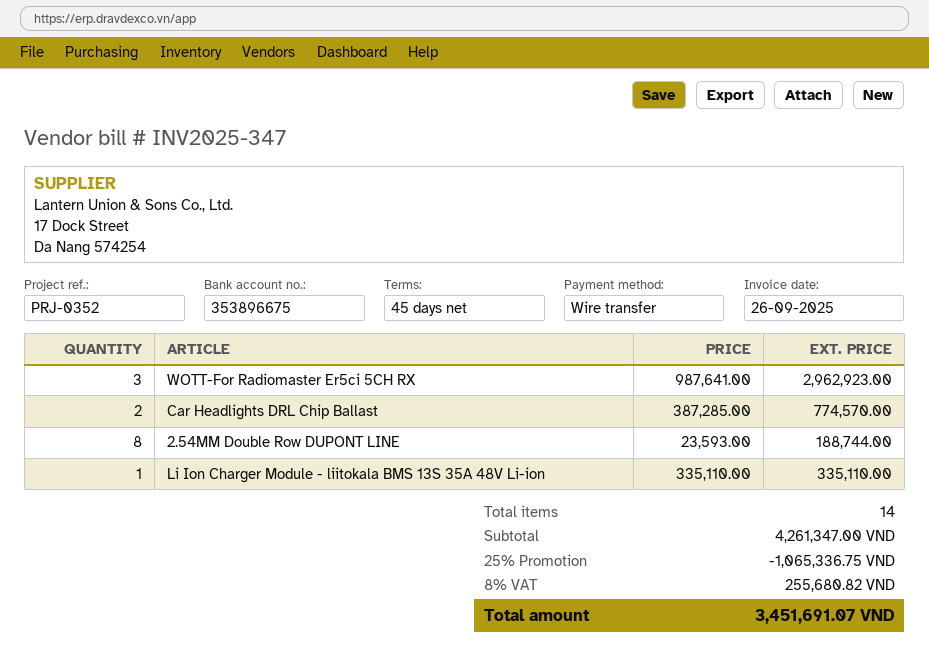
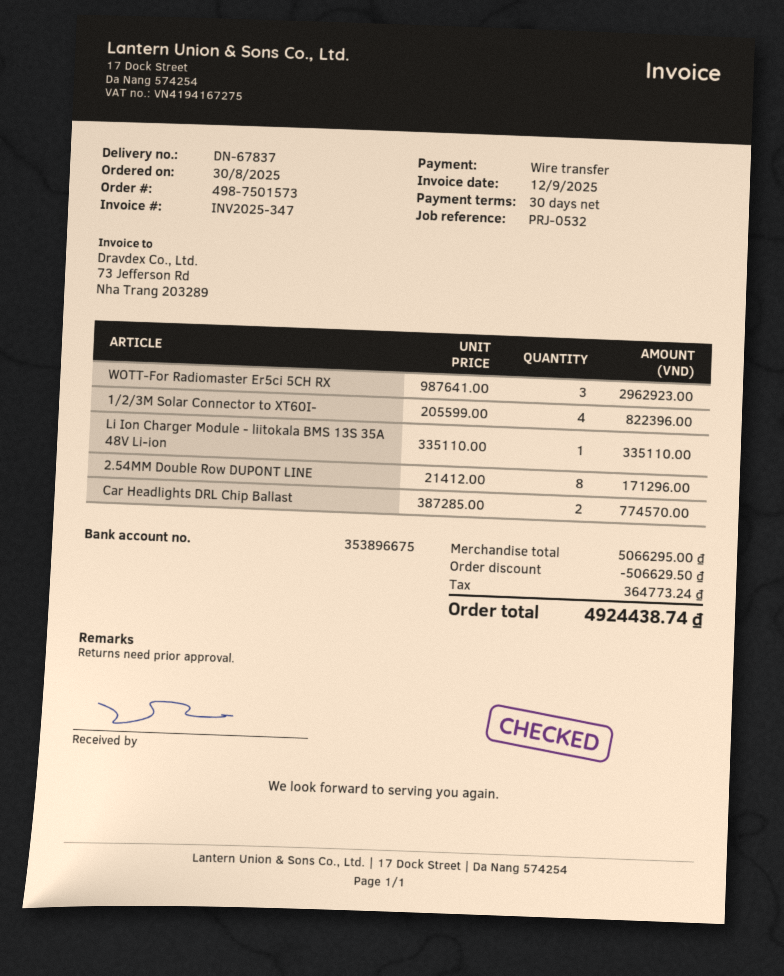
invoice date: 2025-09-26 -> 2025-09-12
payment terms: 45 days -> 30 days
reference: PRJ-0352 -> PRJ-0532
2.54MM Double Row DUPONT LINE: 8 x 23593.00 = 188744.00 -> 8 x 21412.00 = 171296.00
1/2/3M Solar Connector to XT60I-: none -> 4 x 205599.00 = 822396.00
subtotal: 4261347.00 -> 5066295.00
discount: 1065336.75 -> 506629.50
tax: 255680.82 -> 364773.24
total: 3451691.07 -> 4924438.74

